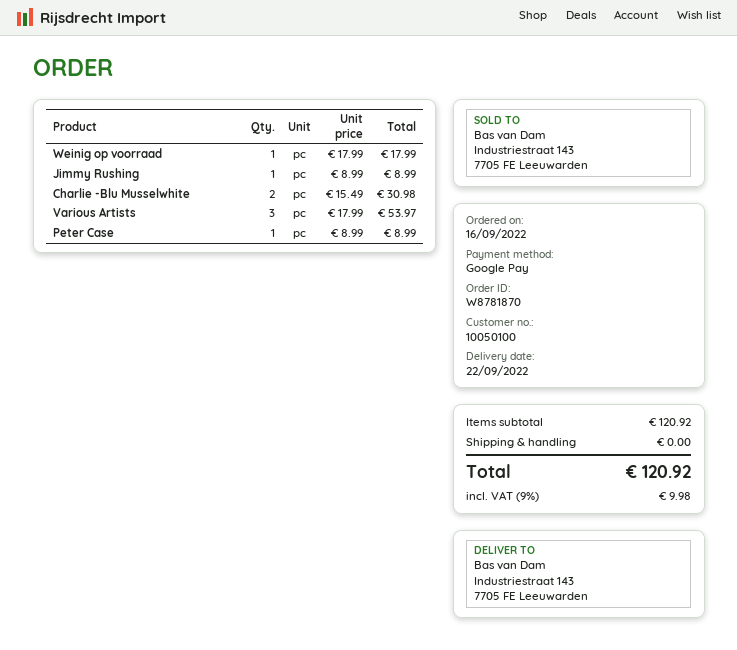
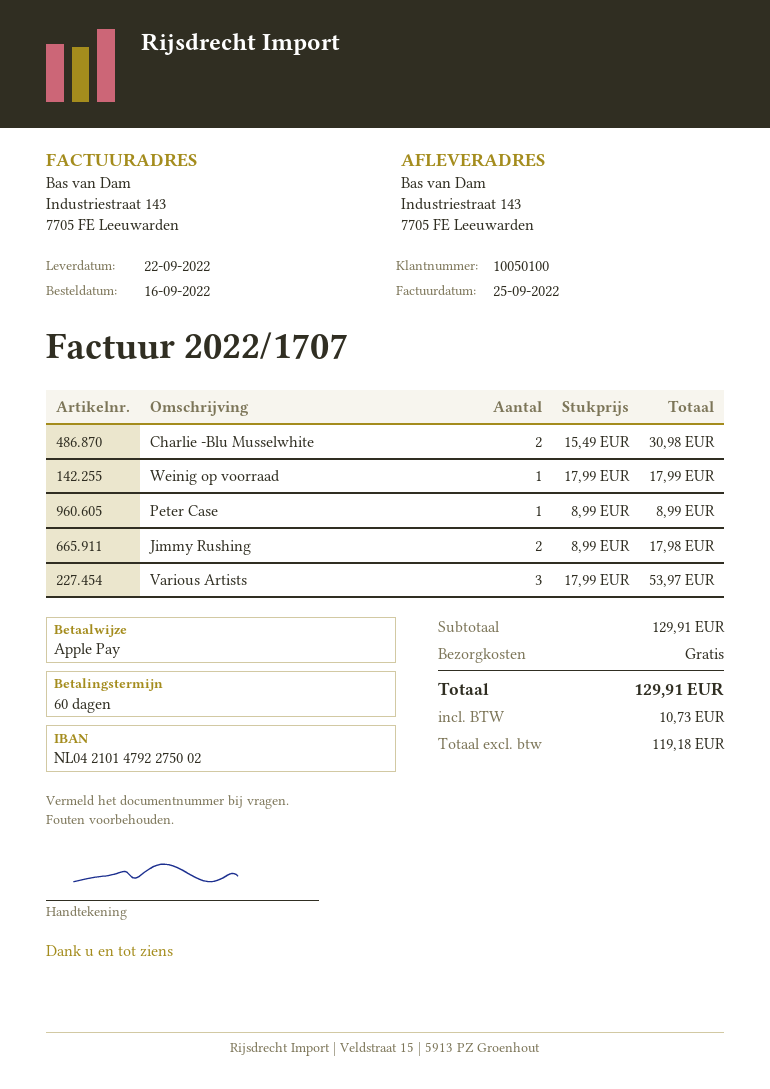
payment method: Google Pay -> Apple Pay
Jimmy Rushing: 1 x 8.99 = 8.99 -> 2 x 8.99 = 17.98
subtotal: 120.92 -> 129.91
tax: 9.98 -> 10.73
total: 120.92 -> 129.91

